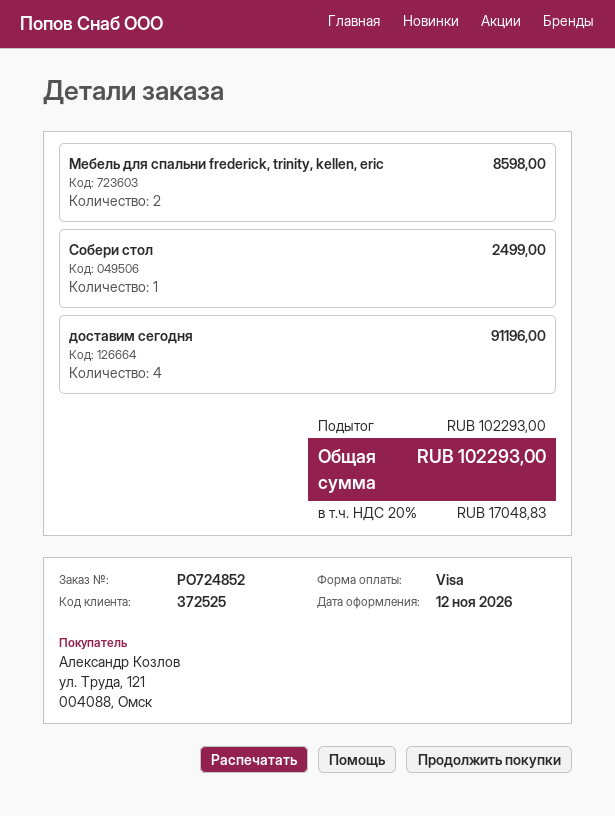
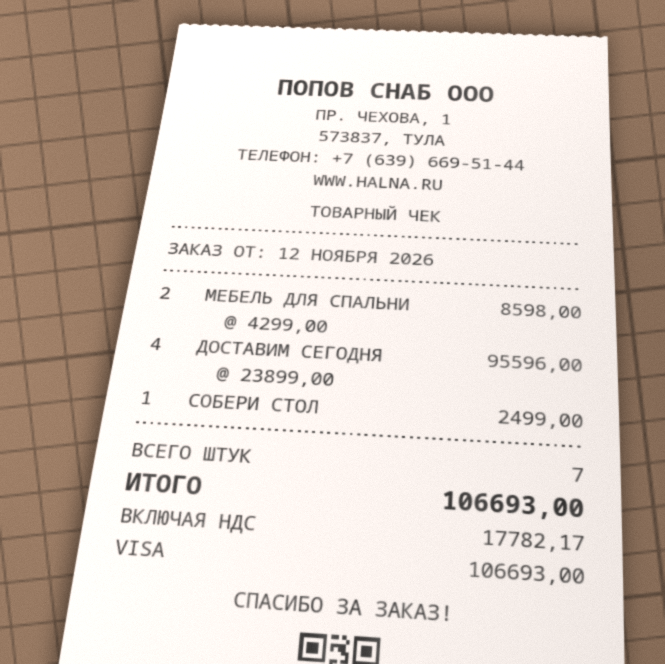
доставим сегодня: 4 for 91196.00 -> 4 for 95596.00
tax: 17048.83 -> 17782.17
total: 102293.00 -> 106693.00

